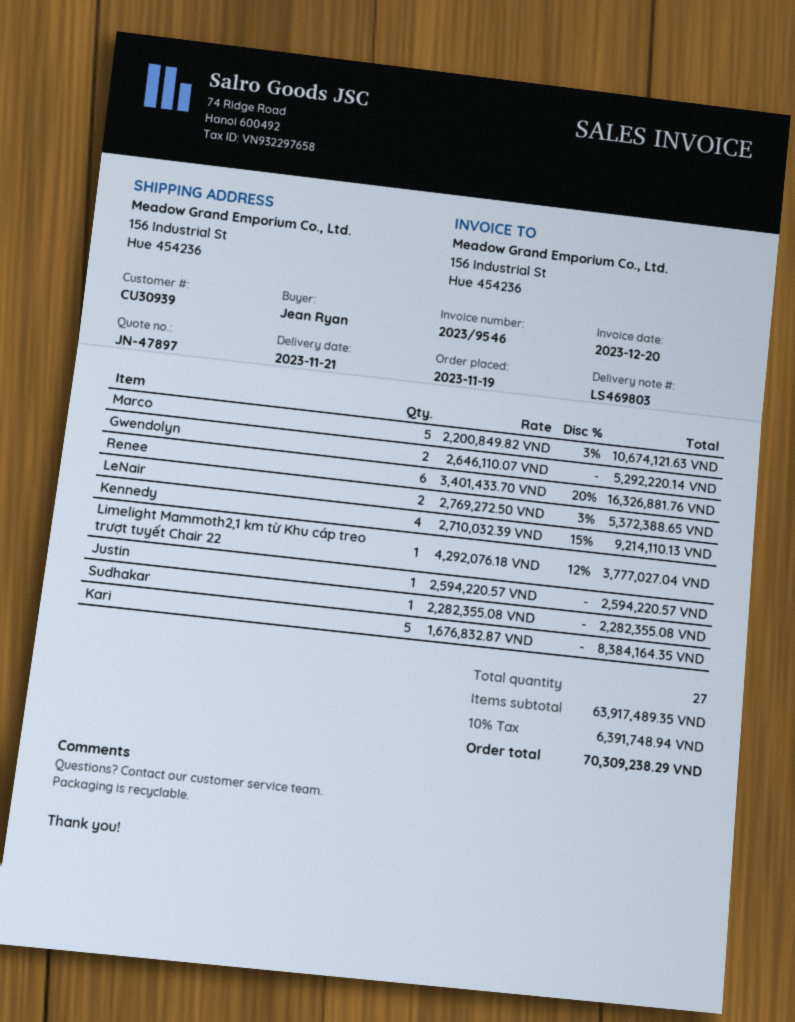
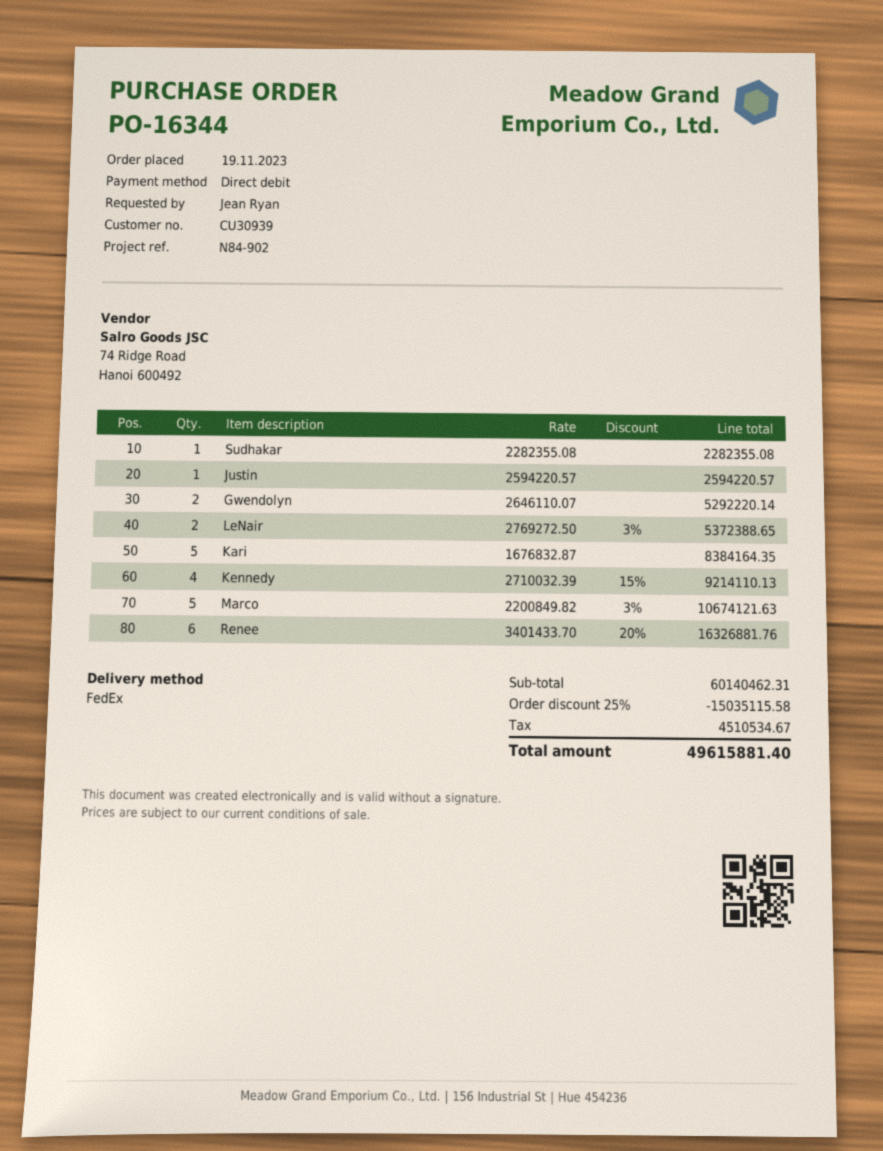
Limelight Mammoth2,1 km từ Khu cáp treo trượt tuyết Chair 22: 1 x 4292076.18 - 12% = 3777027.04 -> none
subtotal: 63917489.35 -> 60140462.31
discount: none -> 25% = 15035115.58
tax: 6391748.94 -> 4510534.67
total: 70309238.29 -> 49615881.40

